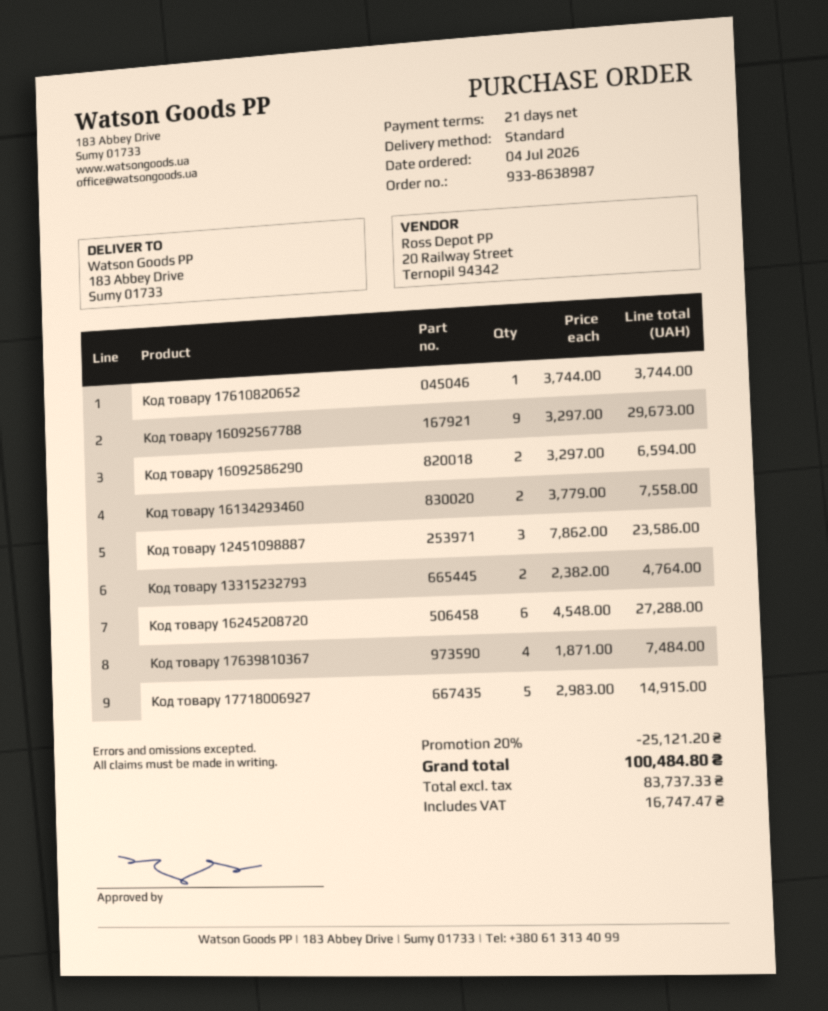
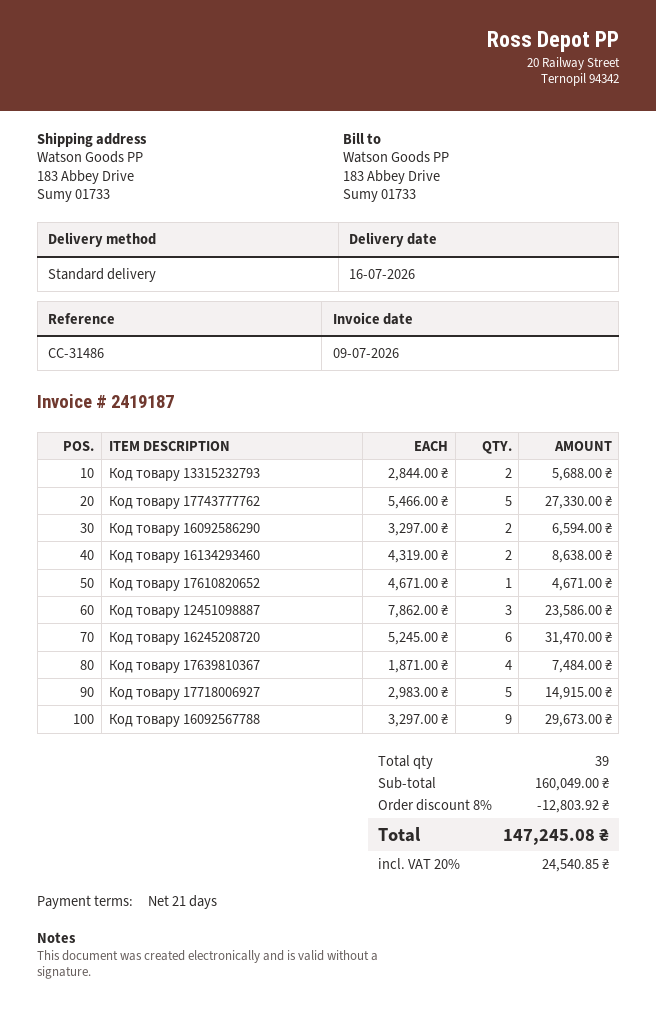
Код товару 17610820652: 1 x 3744.00 = 3744.00 -> 1 x 4671.00 = 4671.00
Код товару 16134293460: 2 x 3779.00 = 7558.00 -> 2 x 4319.00 = 8638.00
Код товару 13315232793: 2 x 2382.00 = 4764.00 -> 2 x 2844.00 = 5688.00
Код товару 16245208720: 6 x 4548.00 = 27288.00 -> 6 x 5245.00 = 31470.00
Код товару 17743777762: none -> 5 x 5466.00 = 27330.00
discount: 20% = 25121.20 -> 8% = 12803.92
tax: 16747.47 -> 24540.85
total: 100484.80 -> 147245.08

